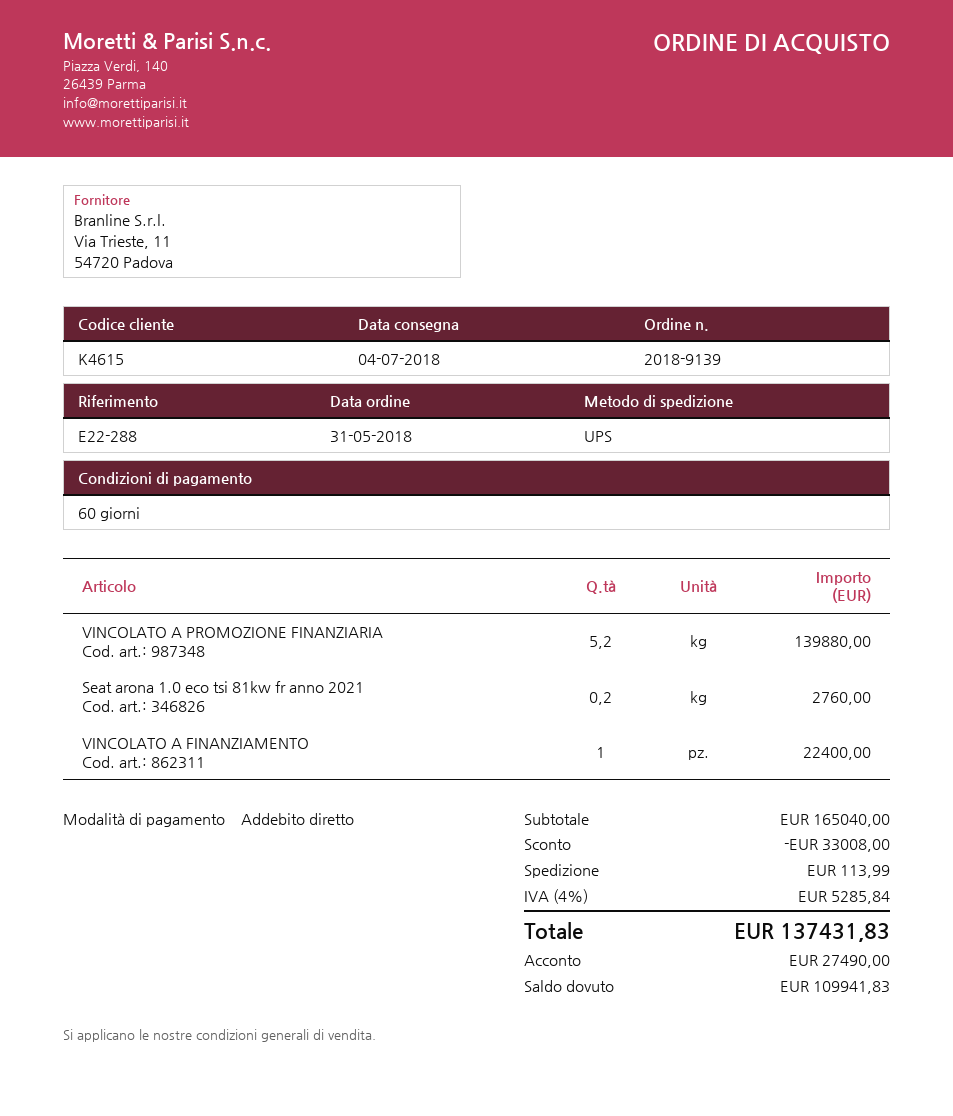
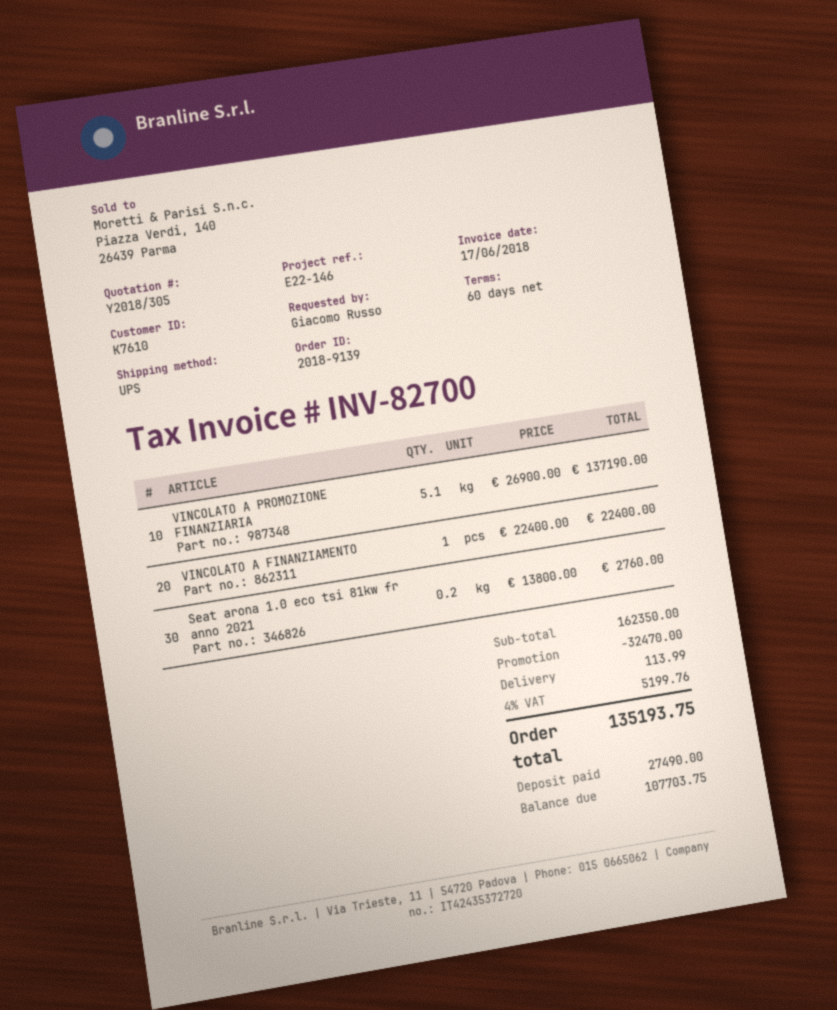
customer number: K4615 -> K7610
reference: E22-288 -> E22-146
VINCOLATO A PROMOZIONE FINANZIARIA: 5.2 for 139880.00 -> 5.1 for 137190.00
subtotal: 165040.00 -> 162350.00
discount: 33008.00 -> 32470.00
tax: 4% = 5285.84 -> 4% = 5199.76
total: 137431.83 -> 135193.75
balance: 109941.83 -> 107703.75

